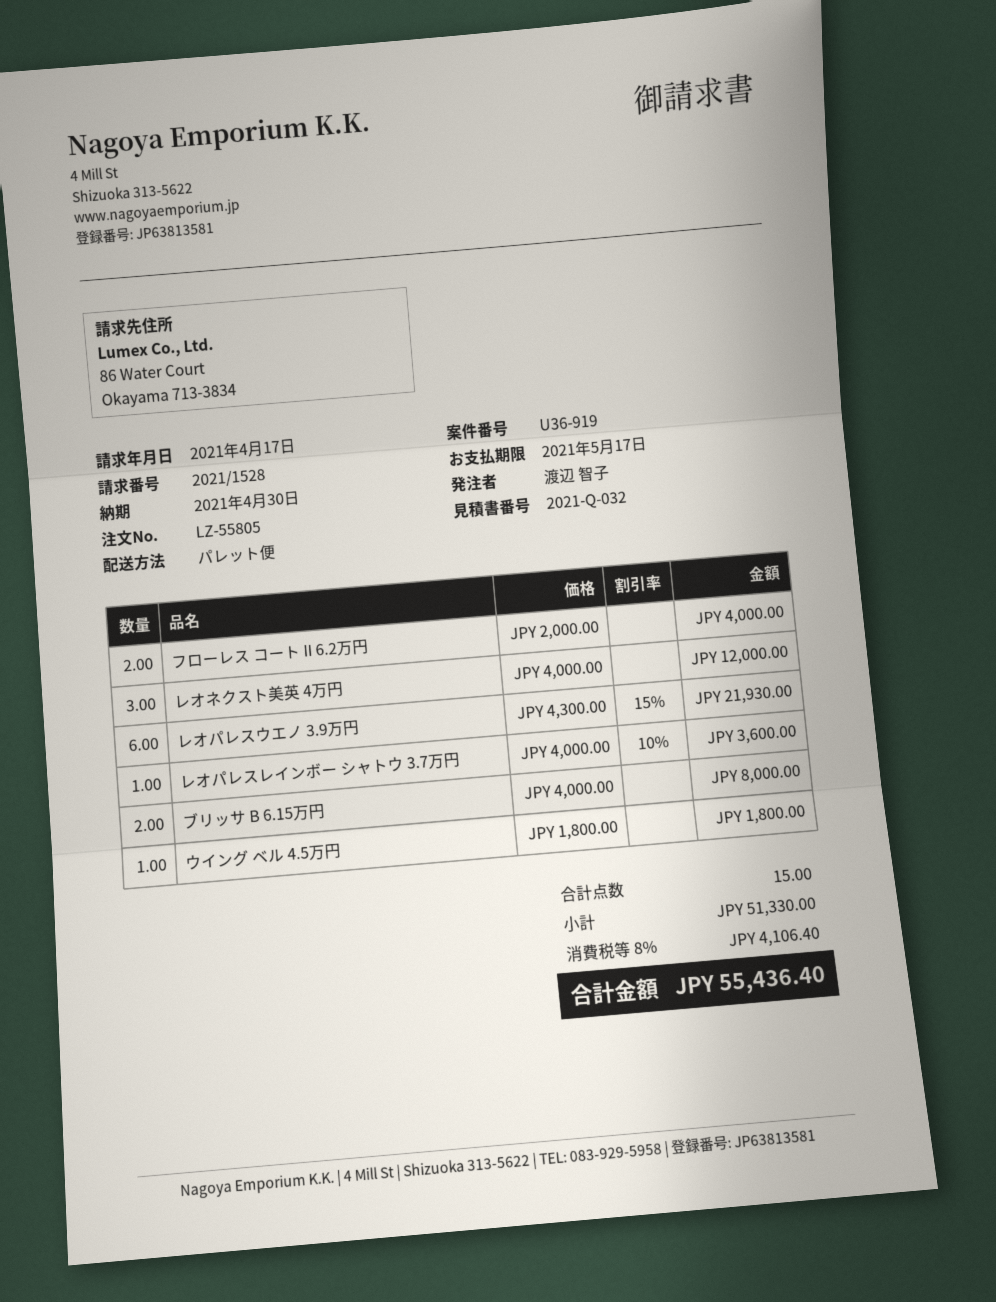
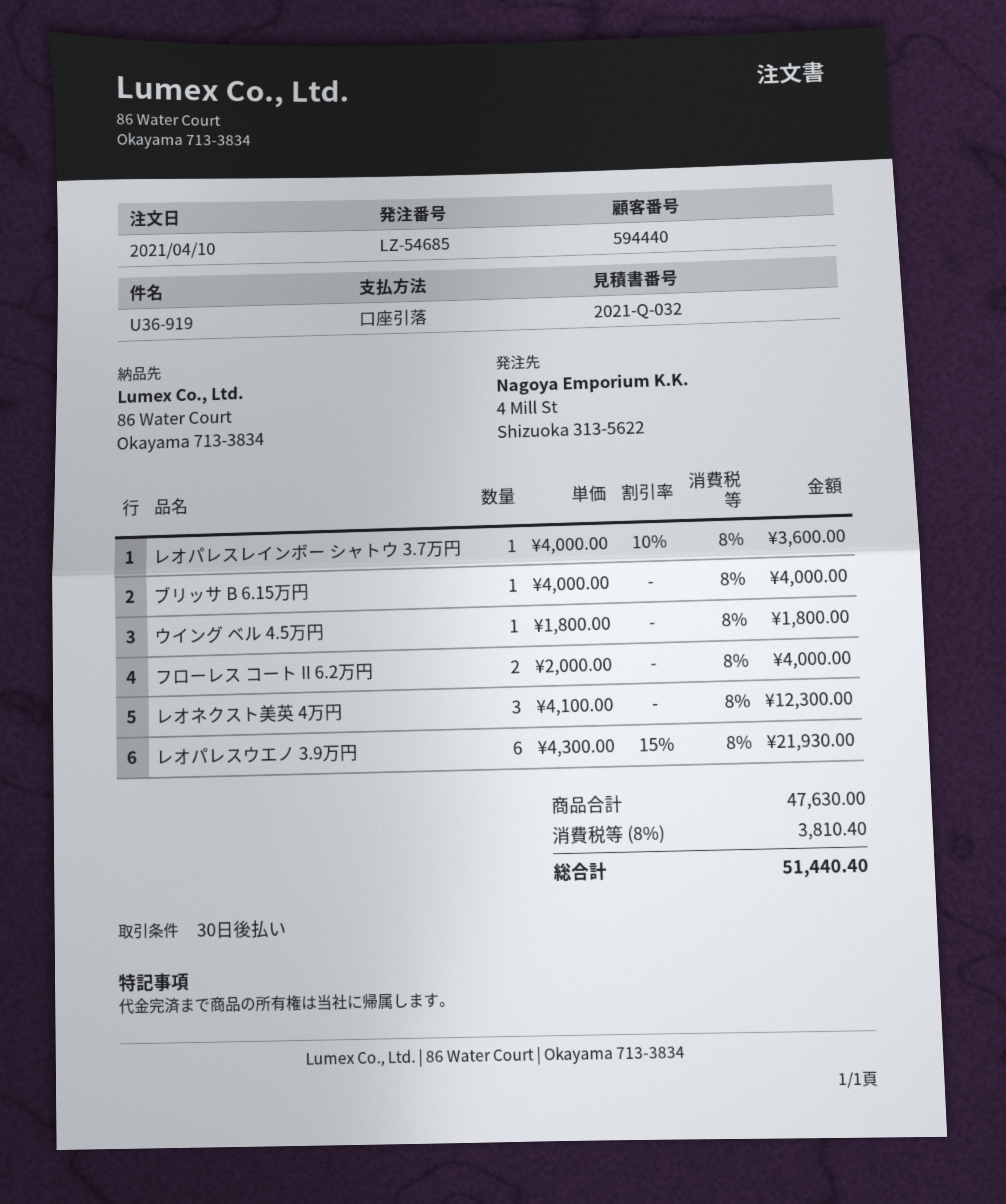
order number: LZ-55805 -> LZ-54685
レオネクスト美英 4万円: 3 x 4000.00 = 12000.00 -> 3 x 4100.00 = 12300.00
ブリッサ B 6.15万円: 2 x 4000.00 = 8000.00 -> 1 x 4000.00 = 4000.00
subtotal: 51330.00 -> 47630.00
tax: 8% = 4106.40 -> 8% = 3810.40
total: 55436.40 -> 51440.40

